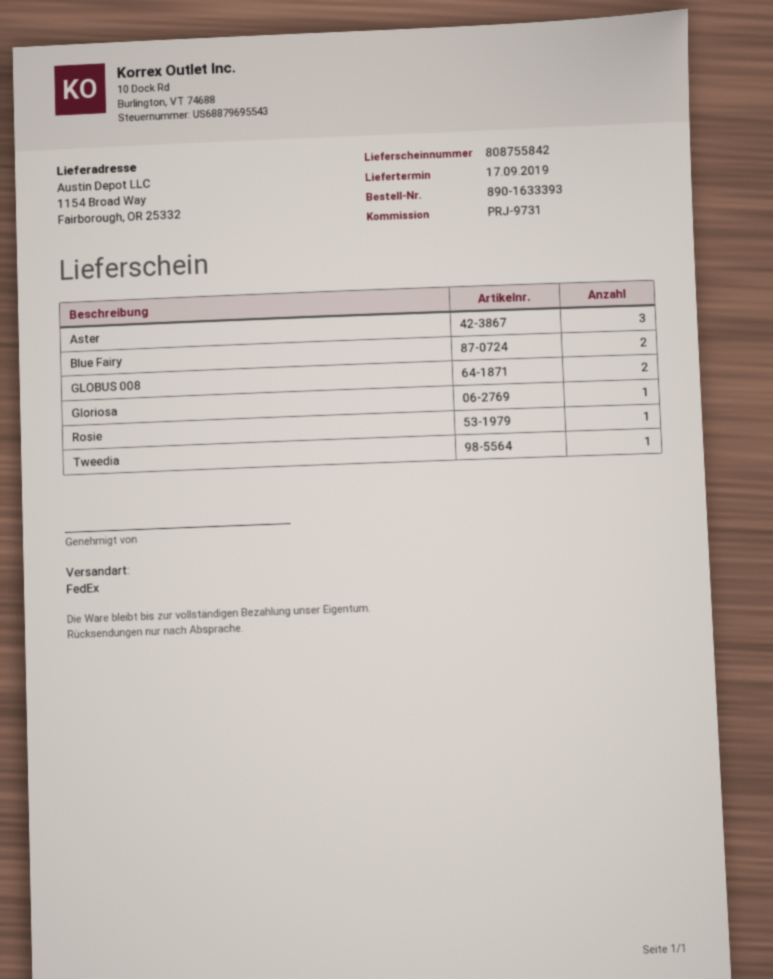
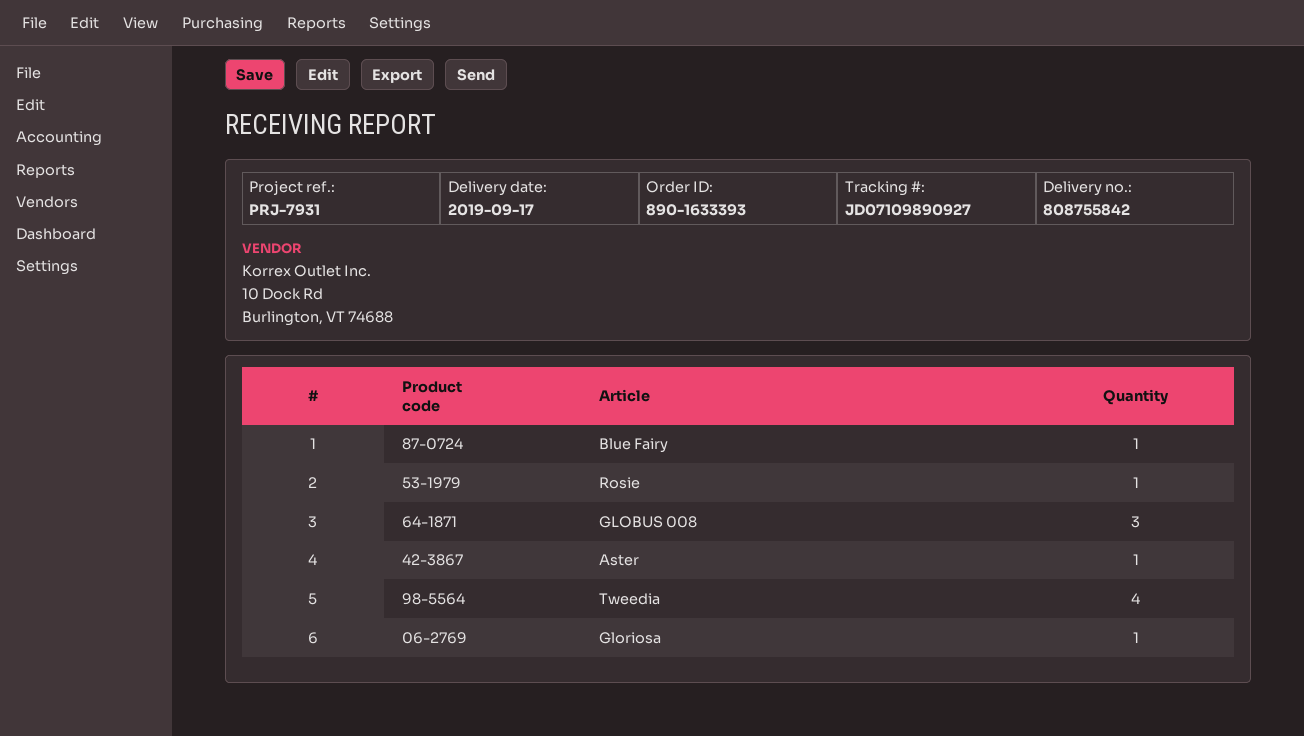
reference: PRJ-9731 -> PRJ-7931
Aster: 3 -> 1
Blue Fairy: 2 -> 1
GLOBUS 008: 2 -> 3
Tweedia: 1 -> 4

